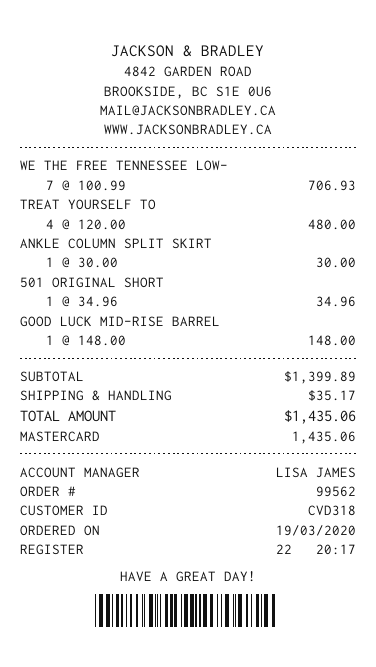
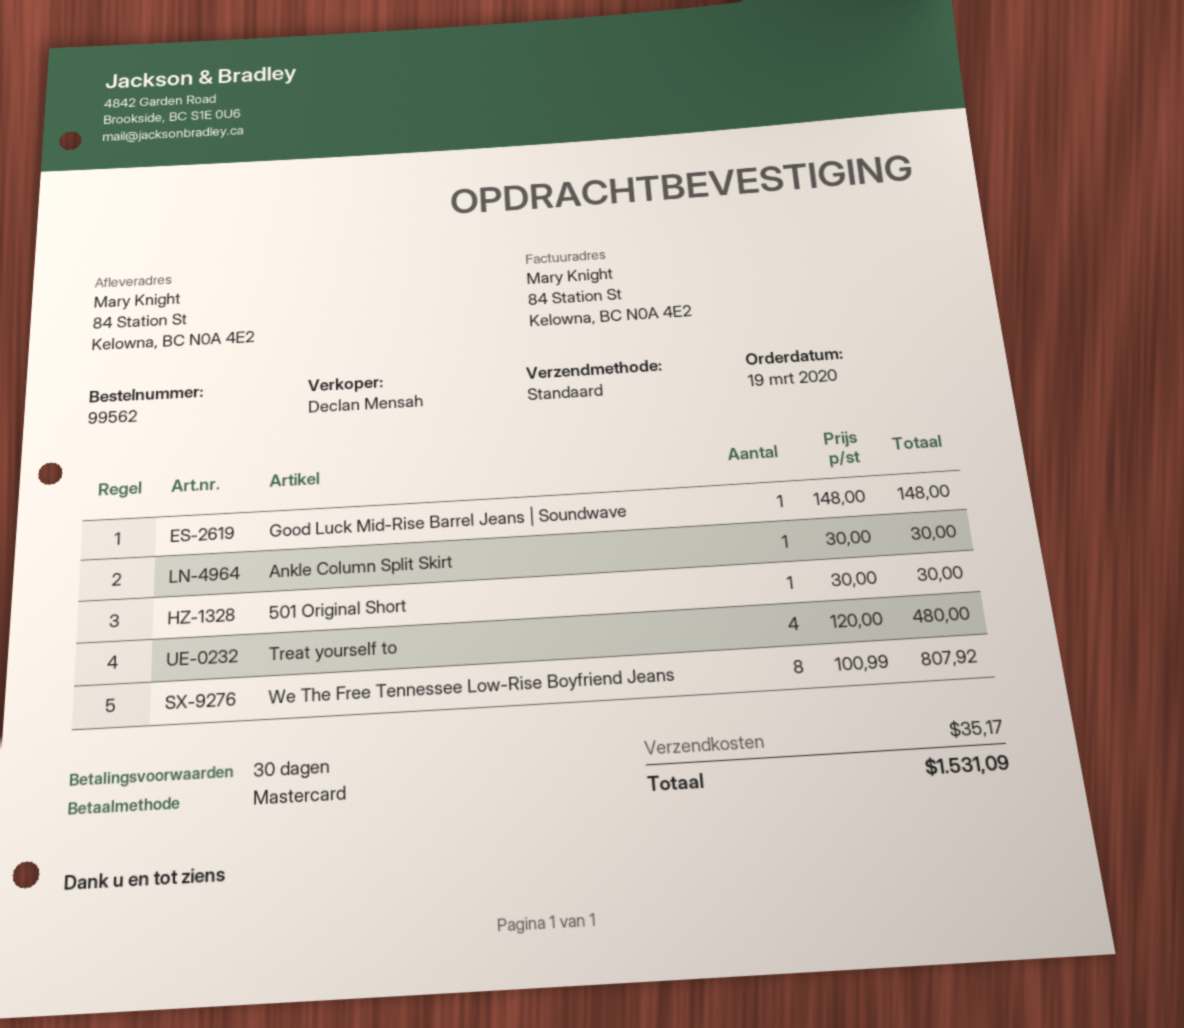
sales rep: LISA JAMES -> Declan Mensah
WE THE FREE TENNESSEE LOW-: 7 x 100.99 = 706.93 -> 8 x 100.99 = 807.92
501 ORIGINAL SHORT: 1 x 34.96 = 34.96 -> 1 x 30.00 = 30.00
total: 1435.06 -> 1531.09

